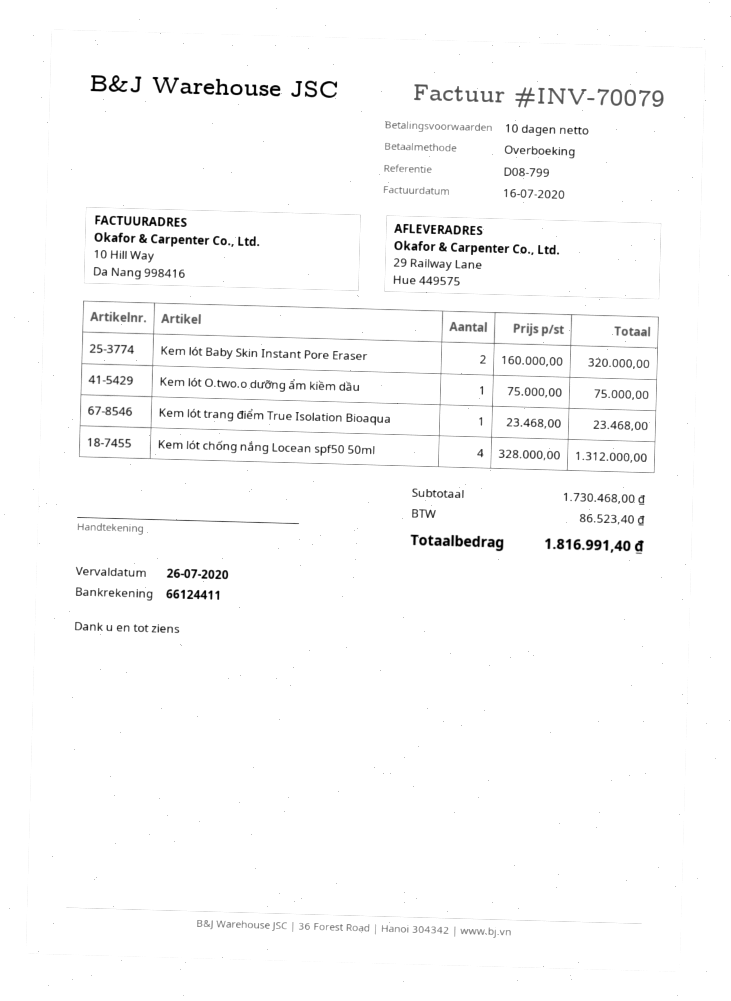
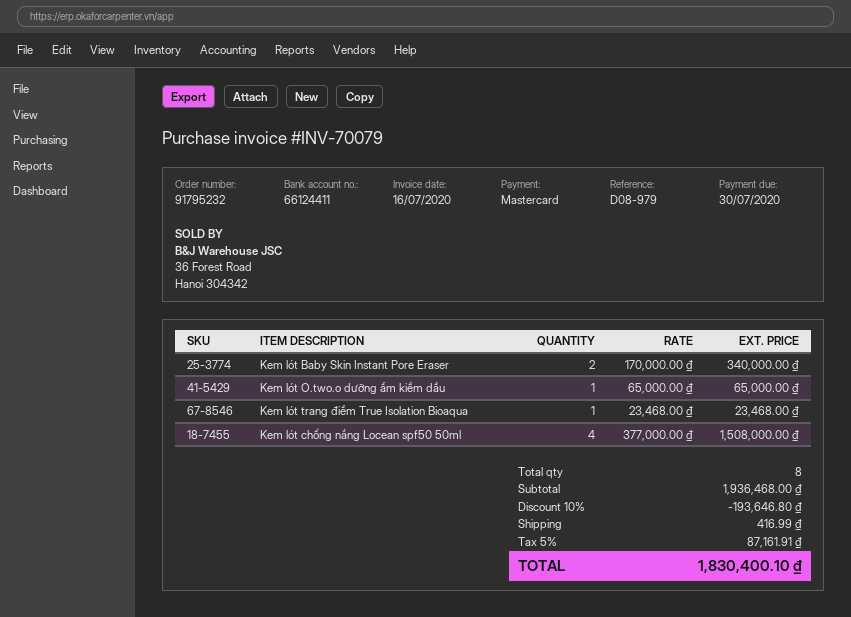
due date: 2020-07-26 -> 2020-07-30
reference: D08-799 -> D08-979
payment method: bank transfer -> Mastercard
Kem lót Baby Skin Instant Pore Eraser: 2 x 160000.00 = 320000.00 -> 2 x 170000.00 = 340000.00
Kem lót O.two.o dưỡng ẩm kiềm dầu: 1 x 75000.00 = 75000.00 -> 1 x 65000.00 = 65000.00
Kem lót chống nắng Locean spf50 50ml: 4 x 328000.00 = 1312000.00 -> 4 x 377000.00 = 1508000.00
subtotal: 1730468.00 -> 1936468.00
discount: none -> 10% = 193646.80
shipping: none -> 416.99
tax: 86523.40 -> 87161.91
total: 1816991.40 -> 1830400.10

